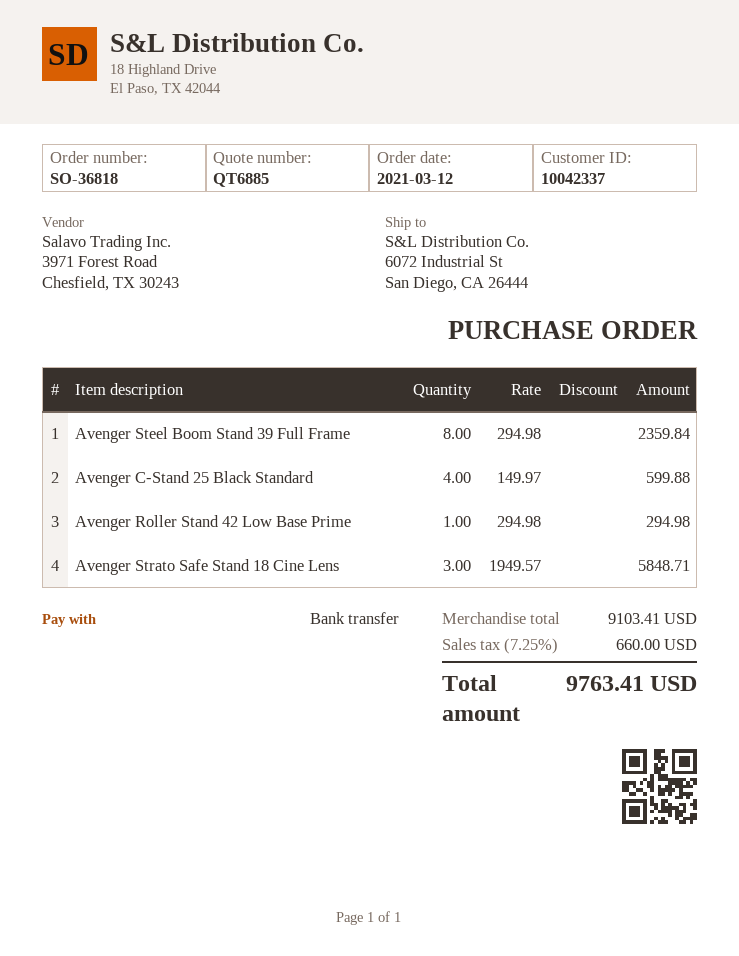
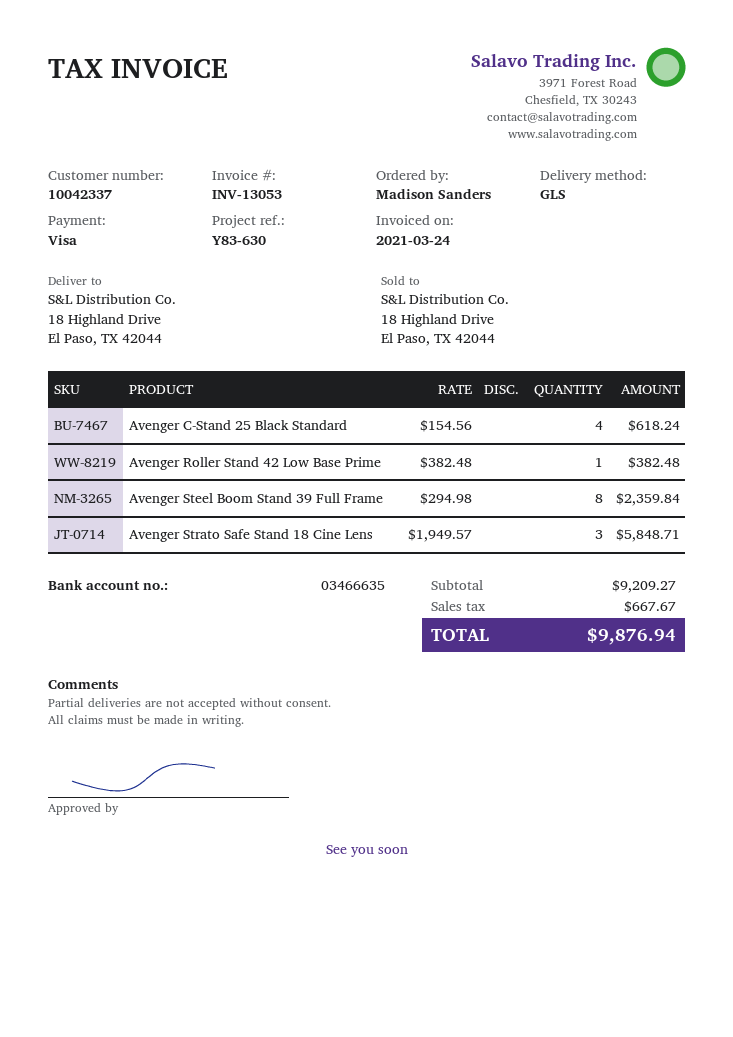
payment method: bank transfer -> Visa
ship to: 6072 Industrial St, San Diego, CA 26444 -> 18 Highland Drive, El Paso, TX 42044
Avenger C-Stand 25 Black Standard: 4 x 149.97 = 599.88 -> 4 x 154.56 = 618.24
Avenger Roller Stand 42 Low Base Prime: 1 x 294.98 = 294.98 -> 1 x 382.48 = 382.48
subtotal: 9103.41 -> 9209.27
tax: 660.00 -> 667.67
total: 9763.41 -> 9876.94

